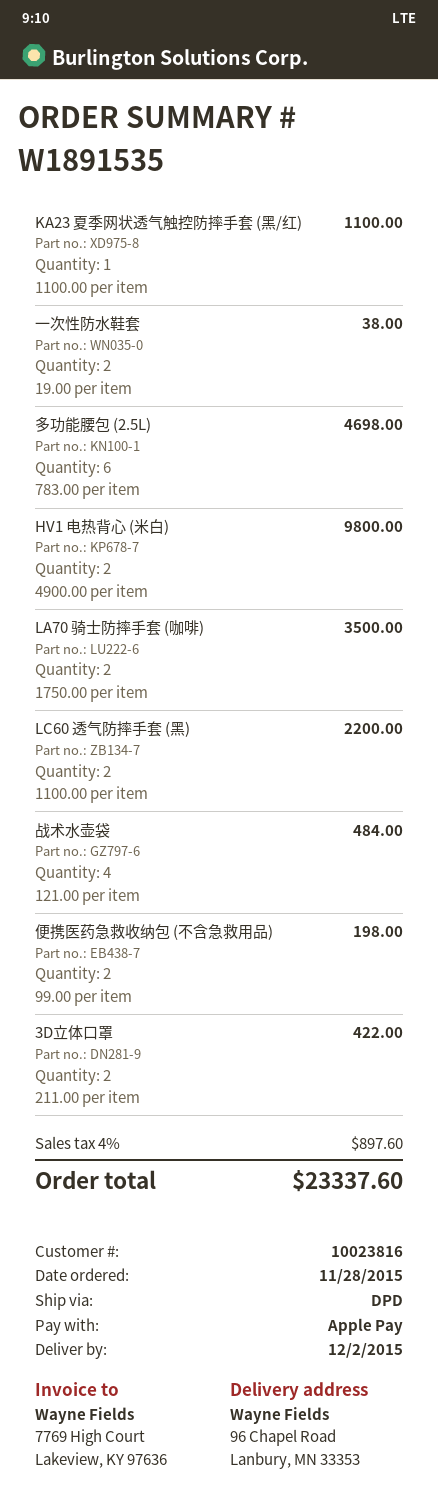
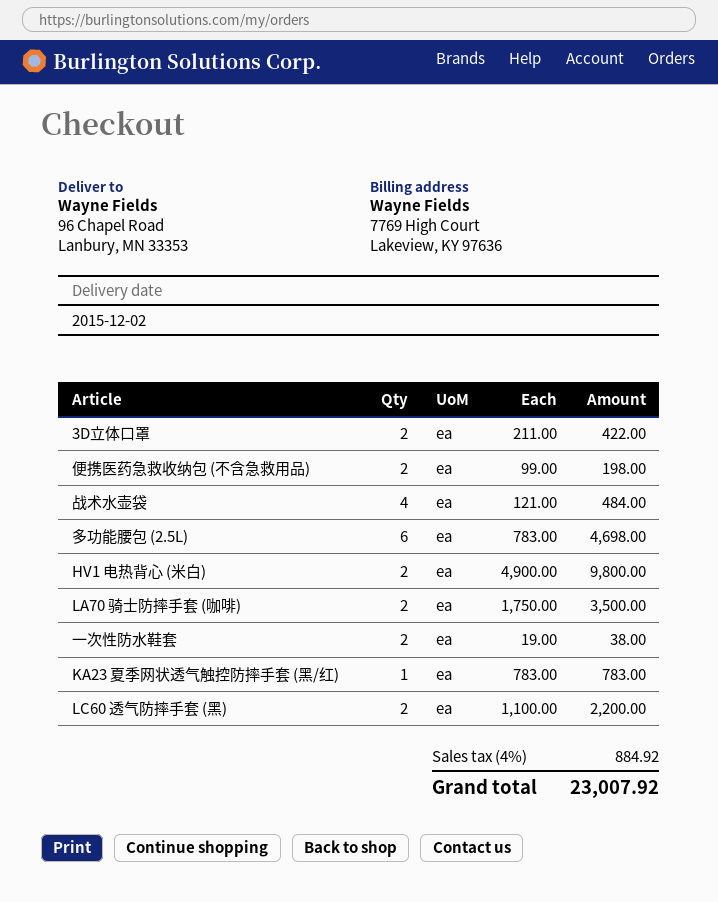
KA23 夏季网状透气触控防摔手套 (黑/红): 1 x 1100.00 = 1100.00 -> 1 x 783.00 = 783.00
tax: 4% = 897.60 -> 4% = 884.92
total: 23337.60 -> 23007.92

